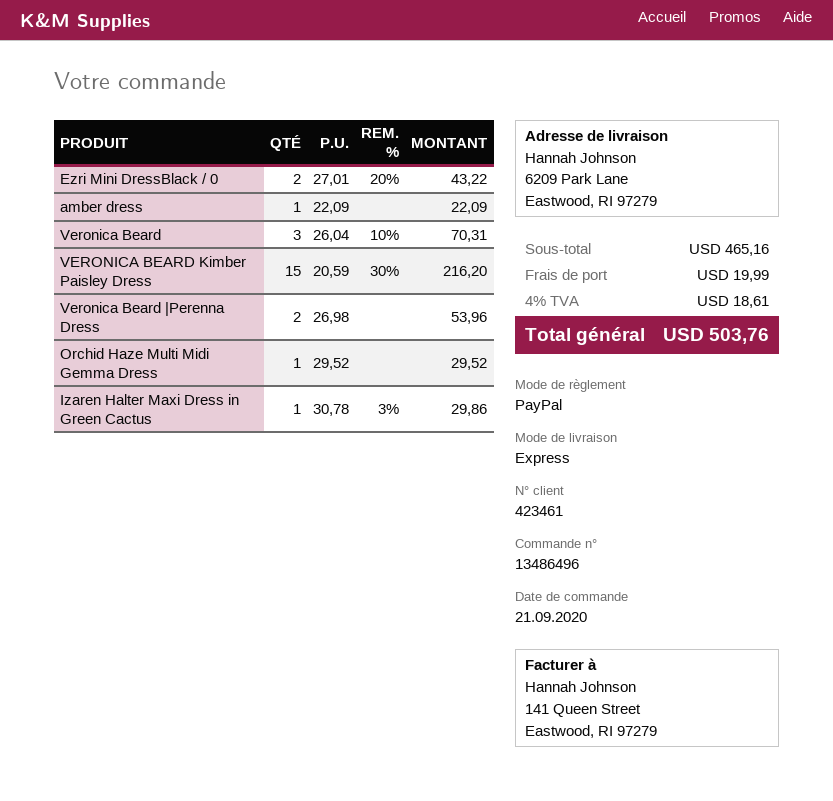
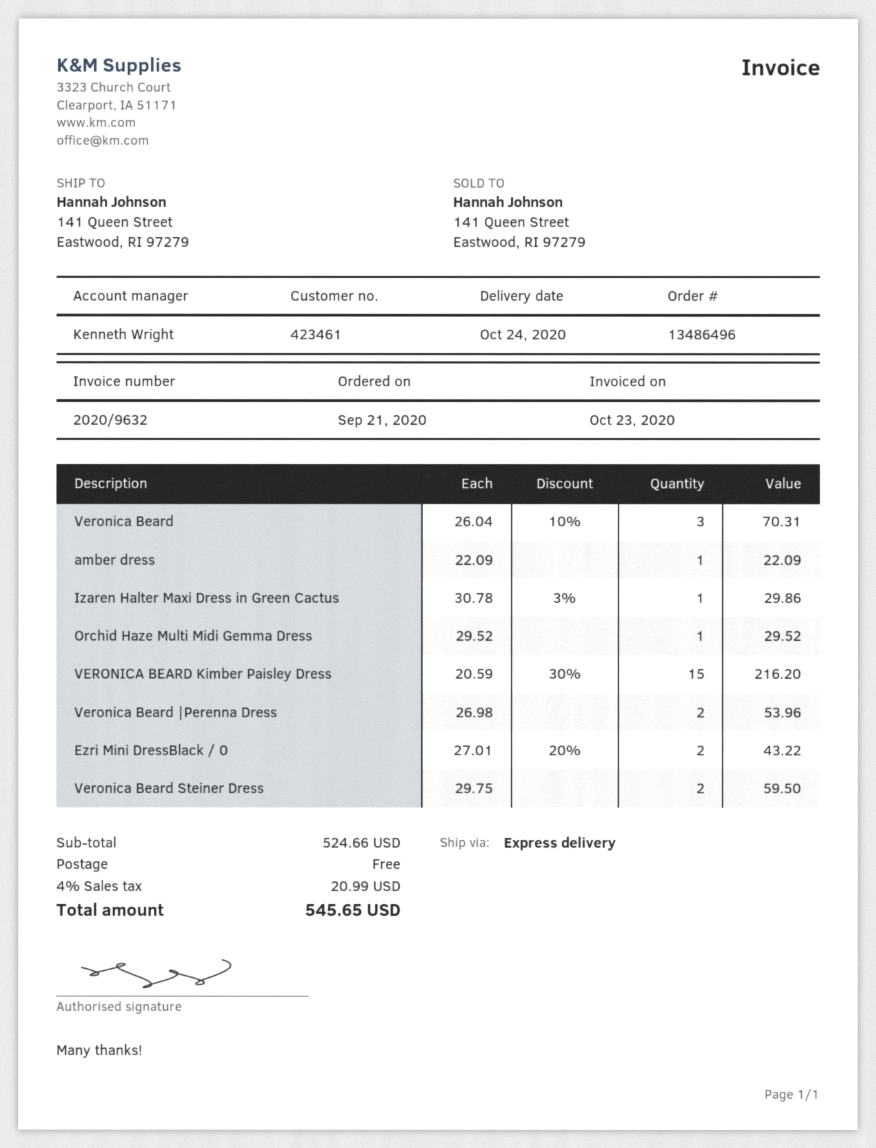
ship to: 6209 Park Lane, Eastwood, RI 97279 -> 141 Queen Street, Eastwood, RI 97279
Veronica Beard Steiner Dress: none -> 2 x 29.75 = 59.50
subtotal: 465.16 -> 524.66
shipping: 19.99 -> 0.00
tax: 4% = 18.61 -> 4% = 20.99
total: 503.76 -> 545.65

